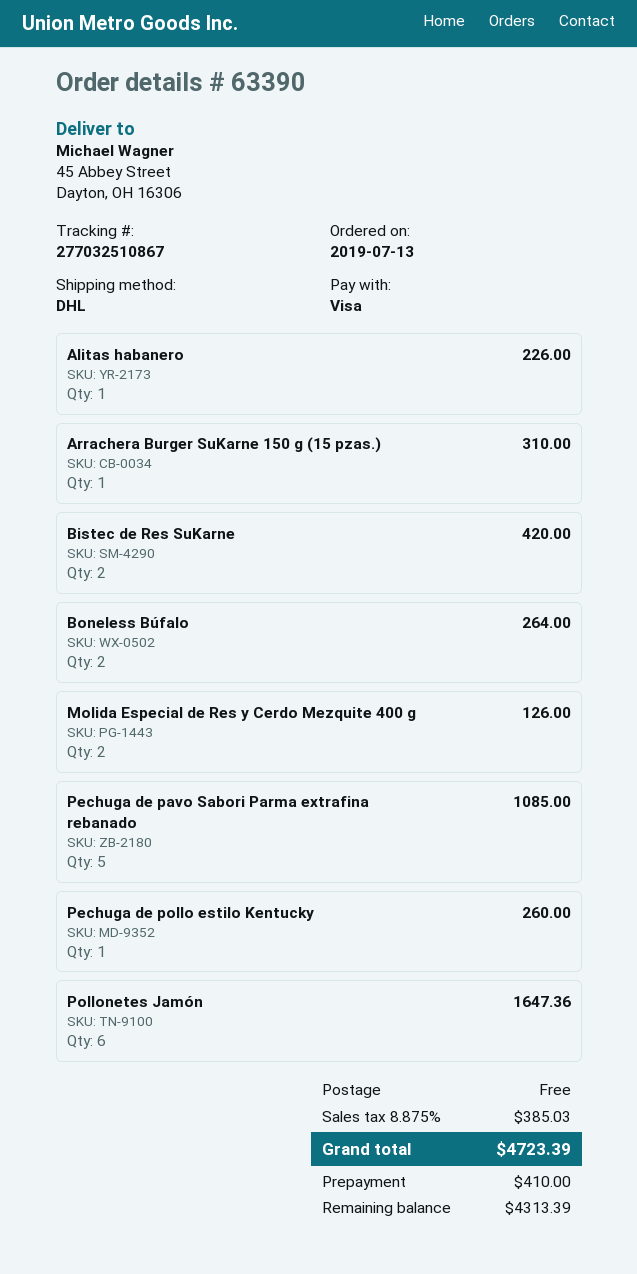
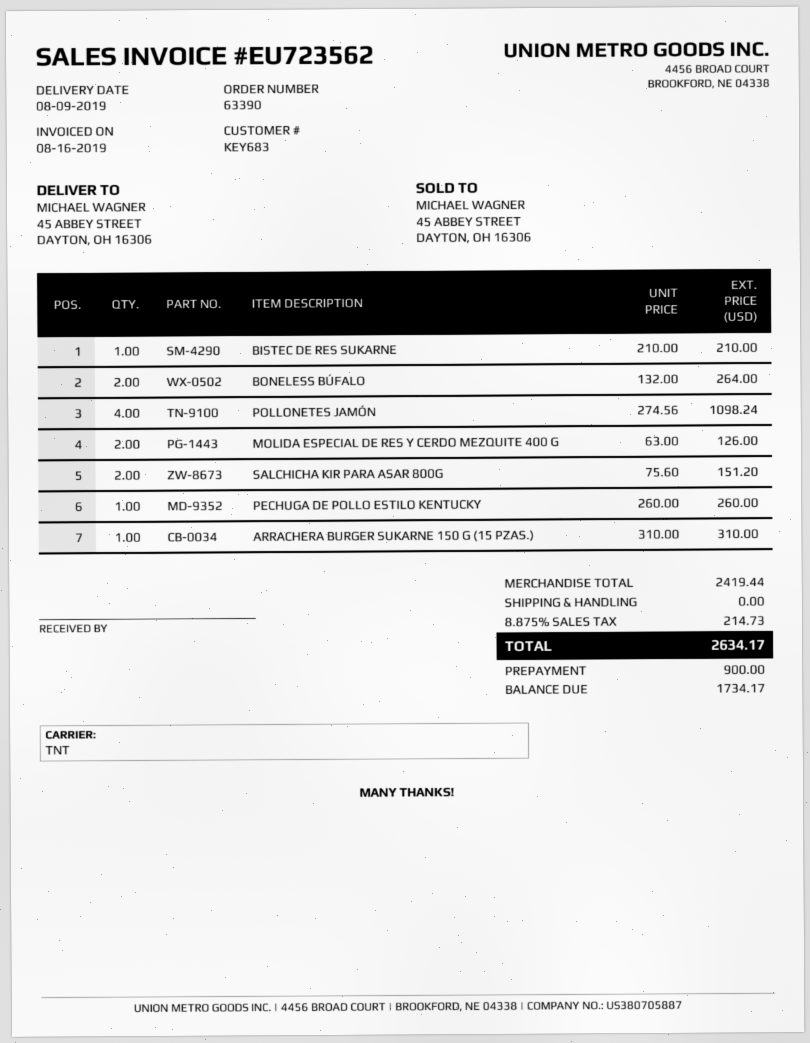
shipping method: DHL -> TNT
Alitas habanero: 1 for 226.00 -> none
Bistec de Res SuKarne: 2 for 420.00 -> 1 for 210.00
Pechuga de pavo Sabori Parma extrafina rebanado: 5 for 1085.00 -> none
Pollonetes Jamón: 6 for 1647.36 -> 4 for 1098.24
SALCHICHA KIR PARA ASAR 800G: none -> 2 for 151.20
tax: 8.875% = 385.03 -> 8.875% = 214.73
total: 4723.39 -> 2634.17
deposit: 410.00 -> 900.00
balance: 4313.39 -> 1734.17

